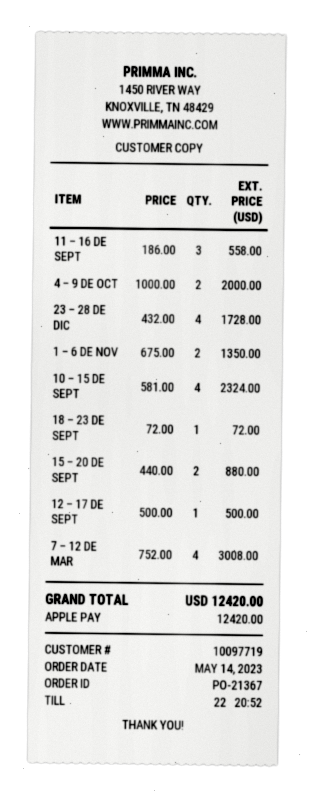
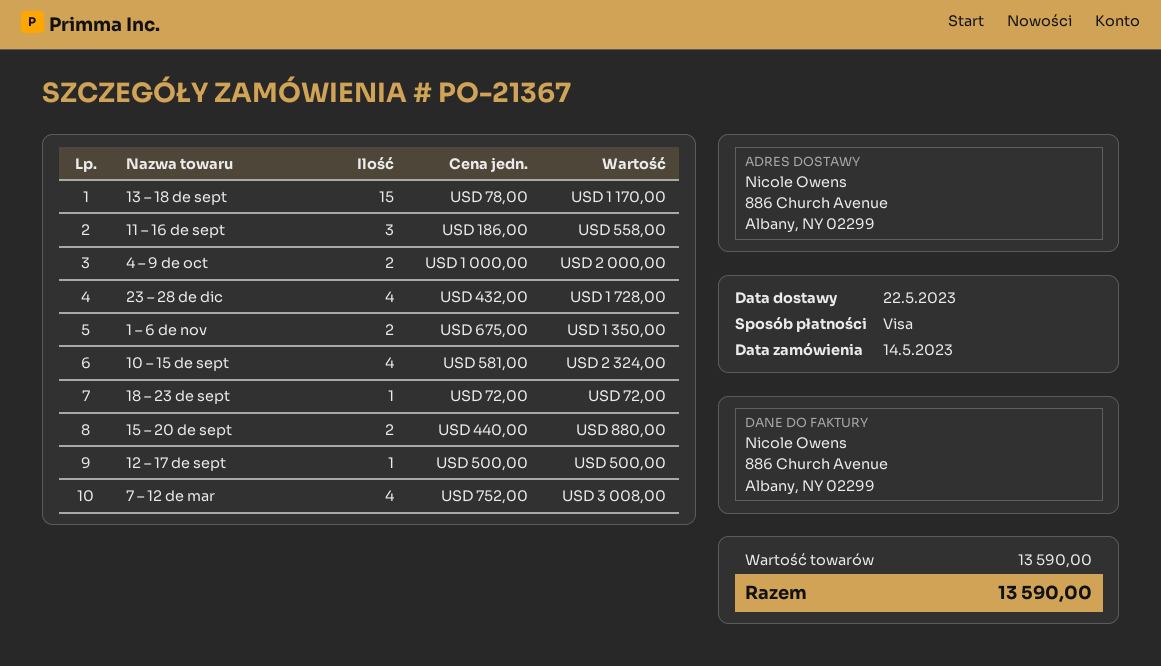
payment method: Apple Pay -> Visa
13 – 18 de sept: none -> 15 x 78.00 = 1170.00
total: 12420.00 -> 13590.00

